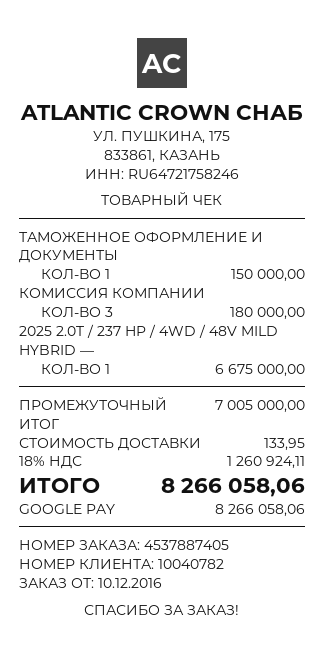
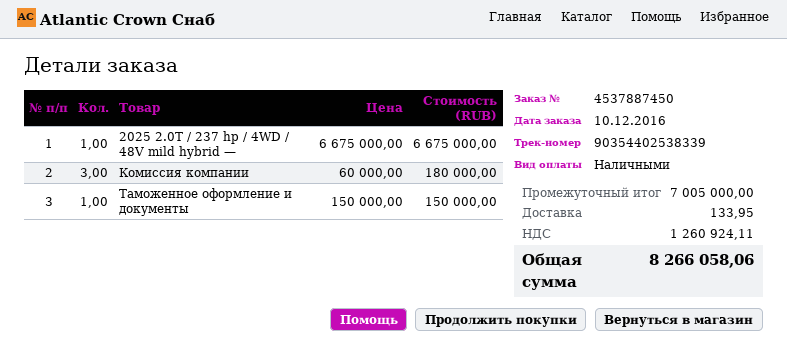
order number: 4537887405 -> 4537887450
payment method: Google Pay -> cash

